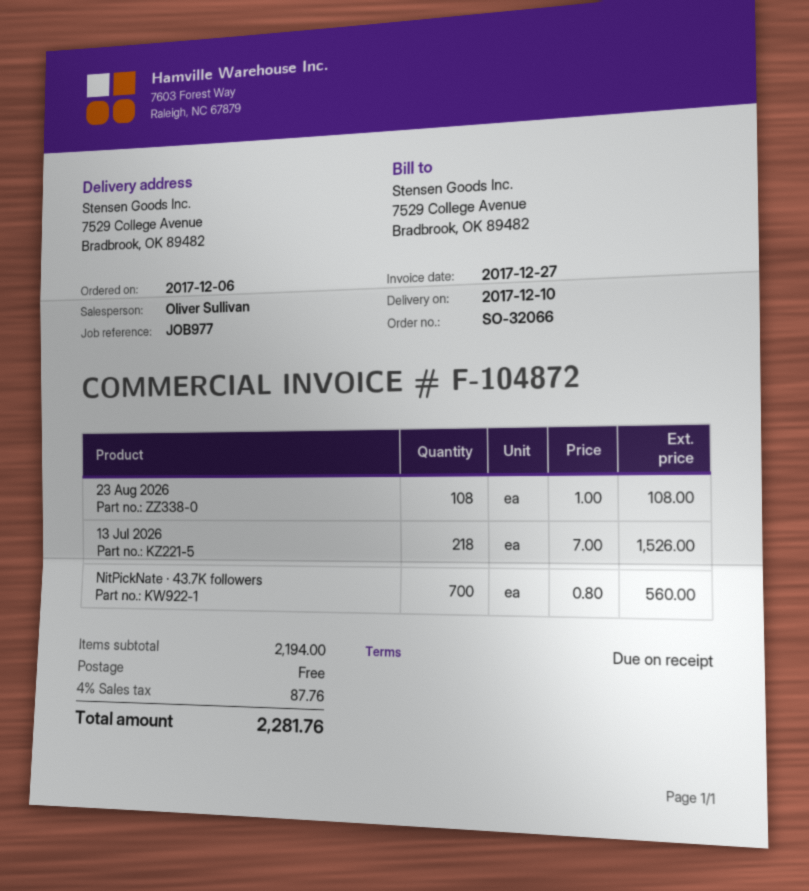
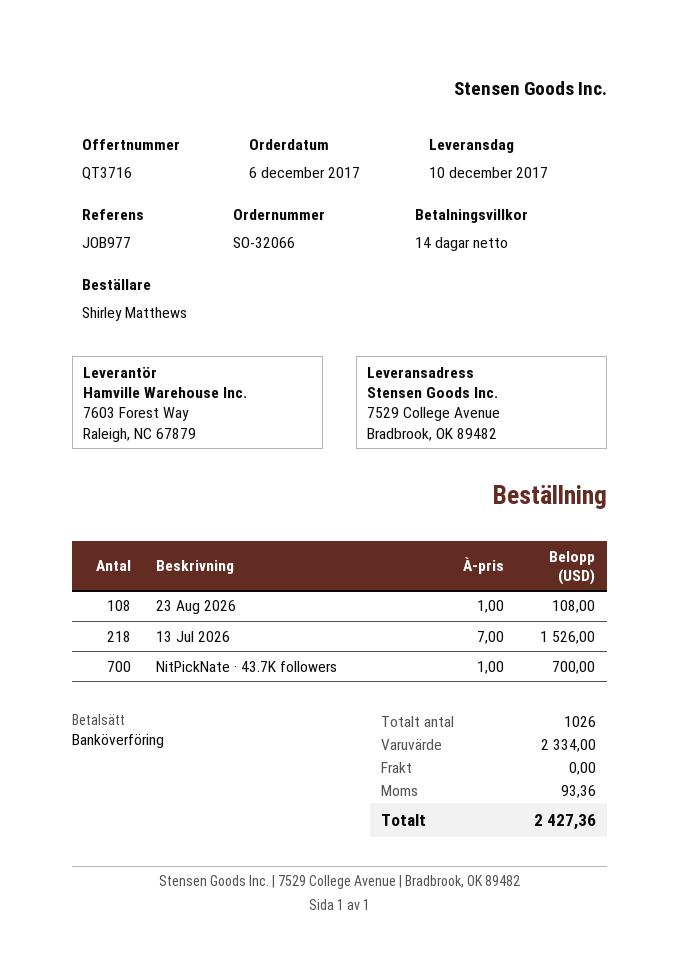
payment terms: on receipt -> 14 days
NitPickNate · 43.7K followers: 700 x 0.80 = 560.00 -> 700 x 1.00 = 700.00
subtotal: 2194.00 -> 2334.00
tax: 87.76 -> 93.36
total: 2281.76 -> 2427.36

